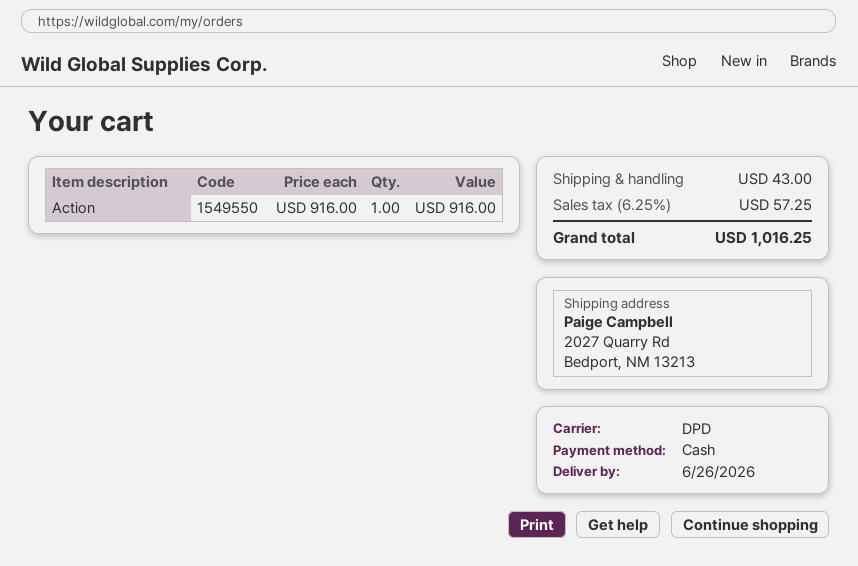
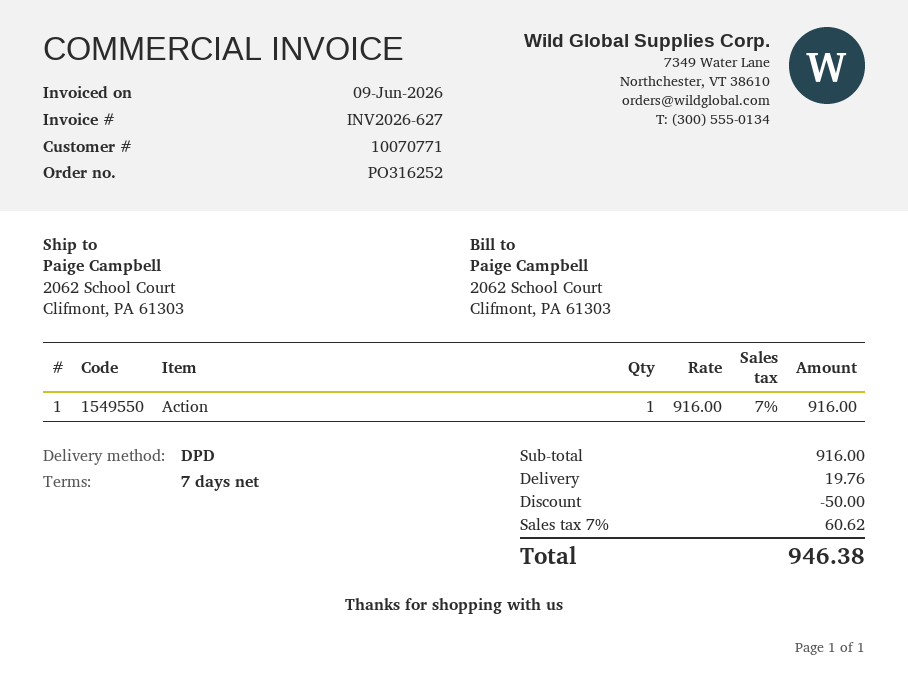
ship to: 2027 Quarry Rd, Bedport, NM 13213 -> 2062 School Court, Clifmont, PA 61303
discount: none -> 50.00
shipping: 43.00 -> 19.76
tax: 6.25% = 57.25 -> 7% = 60.62
total: 1016.25 -> 946.38

